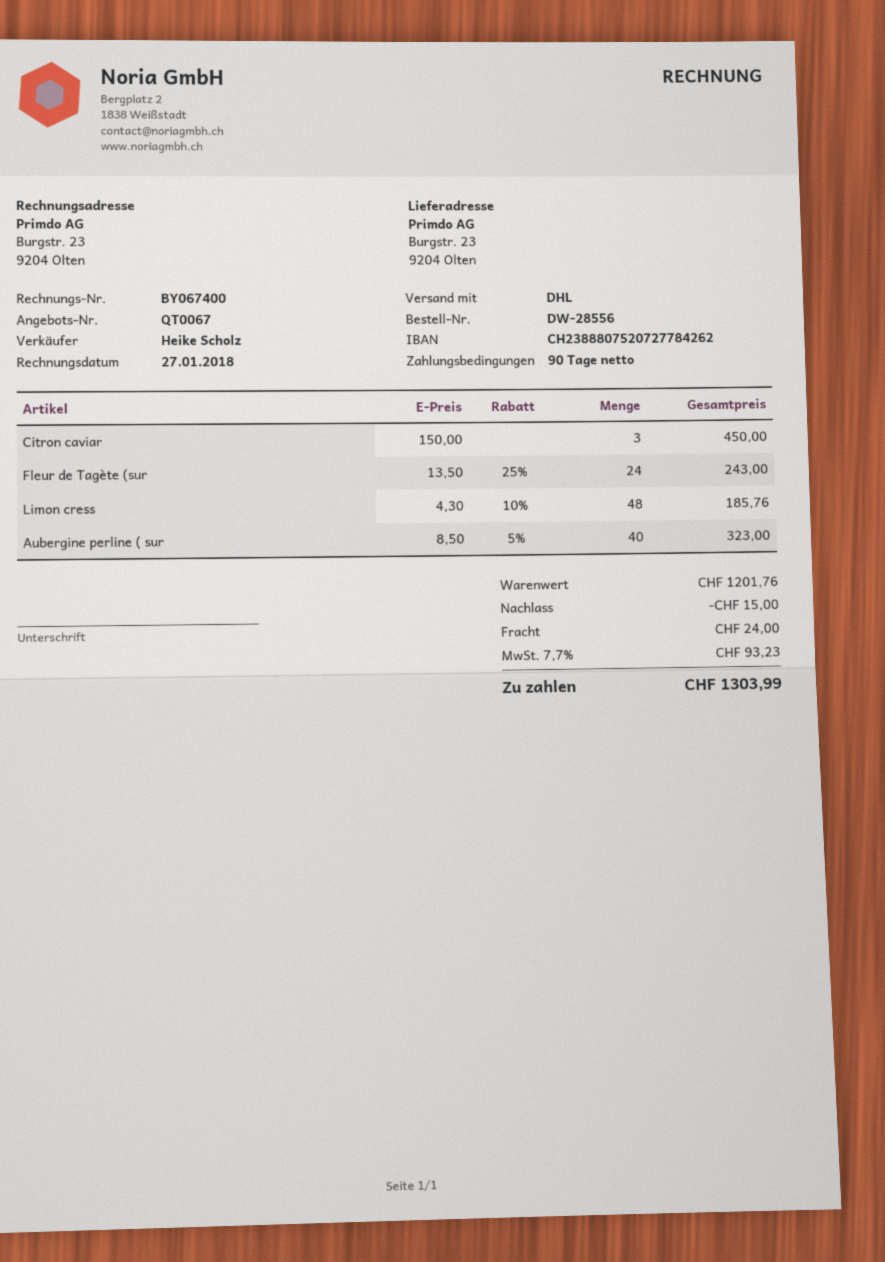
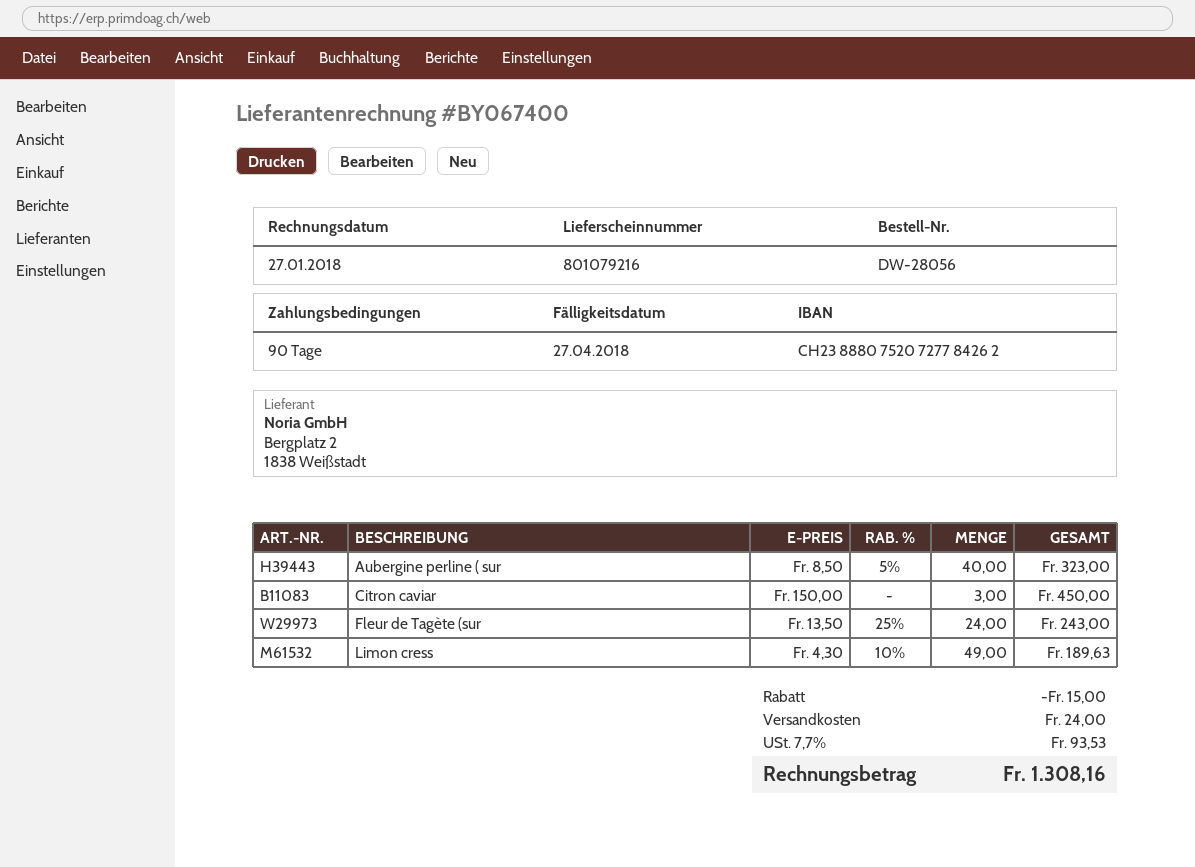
order number: DW-28556 -> DW-28056
Limon cress: 48 x 4.30 - 10% = 185.76 -> 49 x 4.30 - 10% = 189.63
tax: 7.7% = 93.23 -> 7.7% = 93.53
total: 1303.99 -> 1308.16

